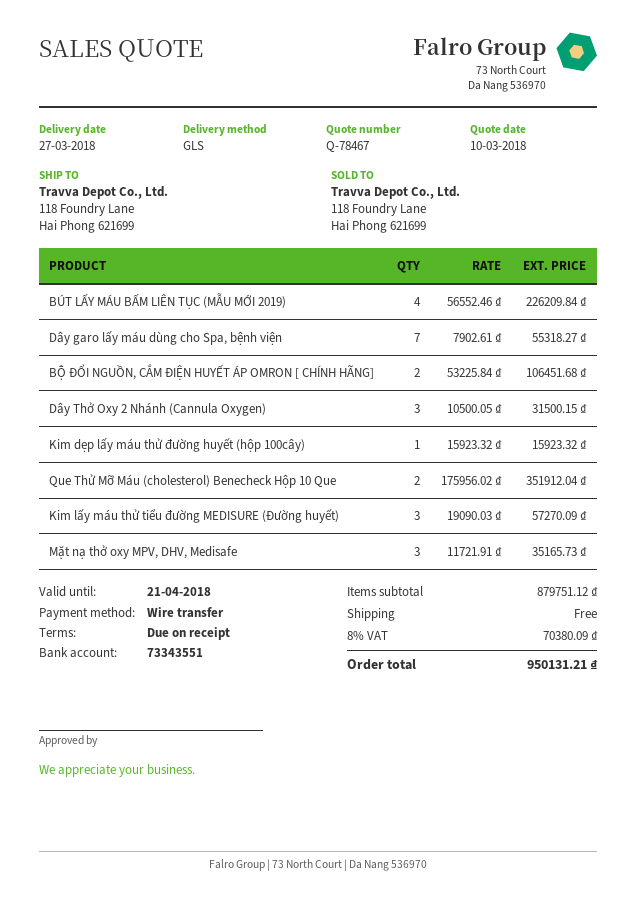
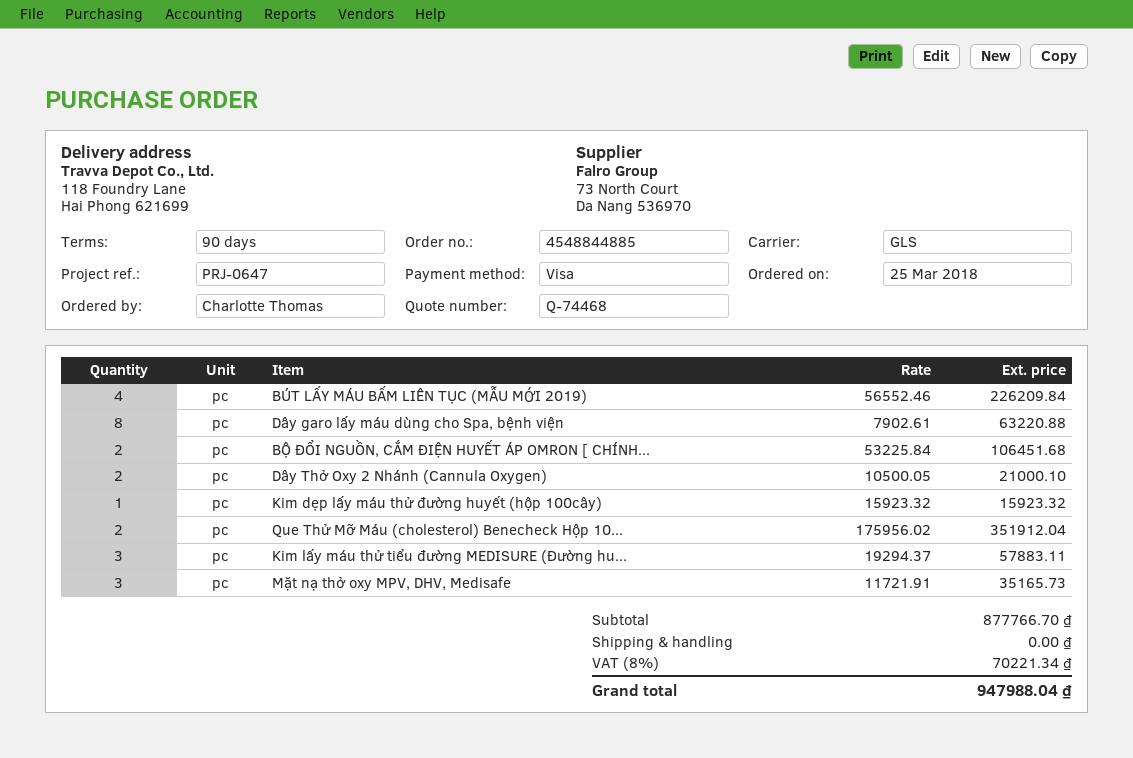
quote number: Q-78467 -> Q-74468
payment terms: on receipt -> 90 days
payment method: bank transfer -> Visa
Dây garo lấy máu dùng cho Spa, bệnh viện: 7 x 7902.61 = 55318.27 -> 8 x 7902.61 = 63220.88
Dây Thở Oxy 2 Nhánh (Cannula Oxygen): 3 x 10500.05 = 31500.15 -> 2 x 10500.05 = 21000.10
Kim lấy máu thử tiểu đường MEDISURE (Đường huyết): 3 x 19090.03 = 57270.09 -> 3 x 19294.37 = 57883.11
subtotal: 879751.12 -> 877766.70
tax: 8% = 70380.09 -> 8% = 70221.34
total: 950131.21 -> 947988.04

